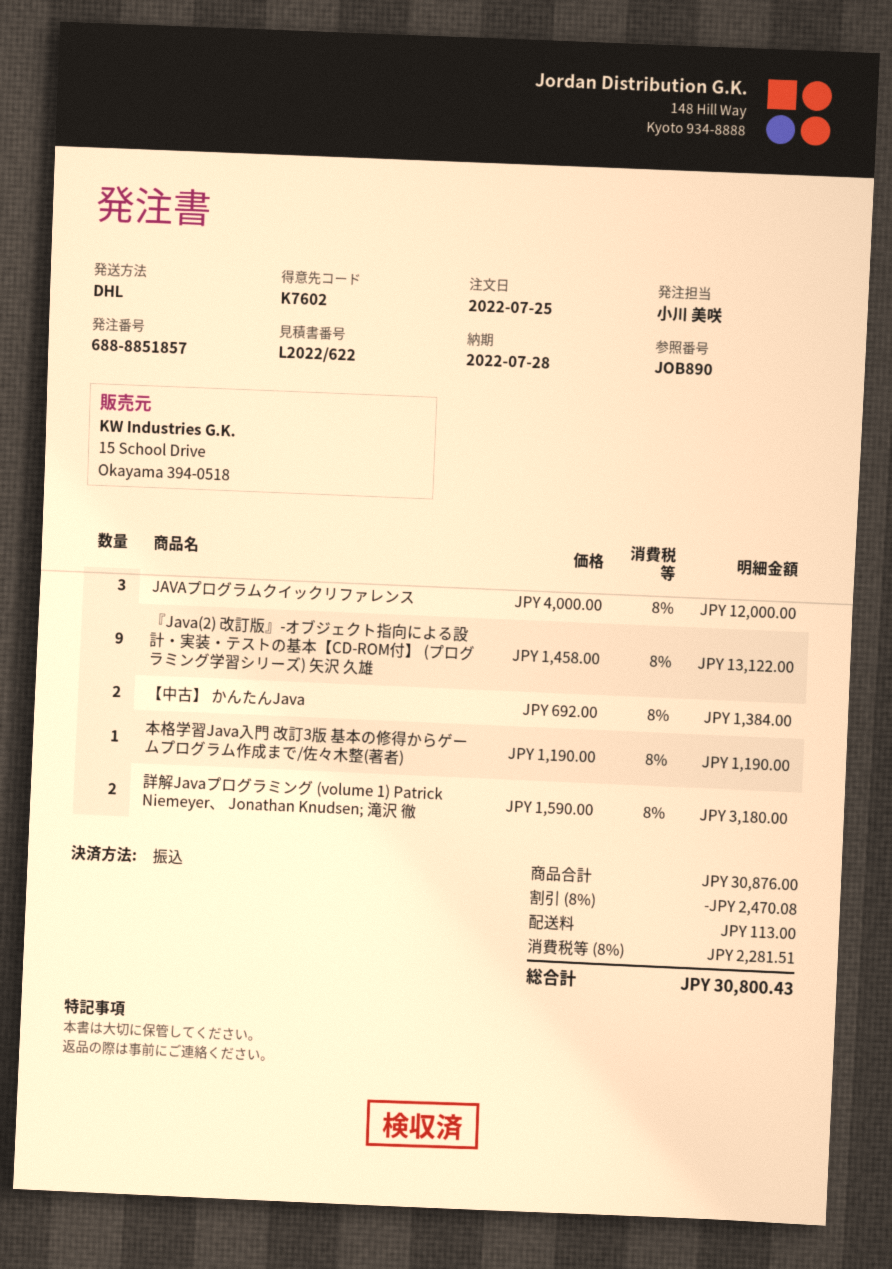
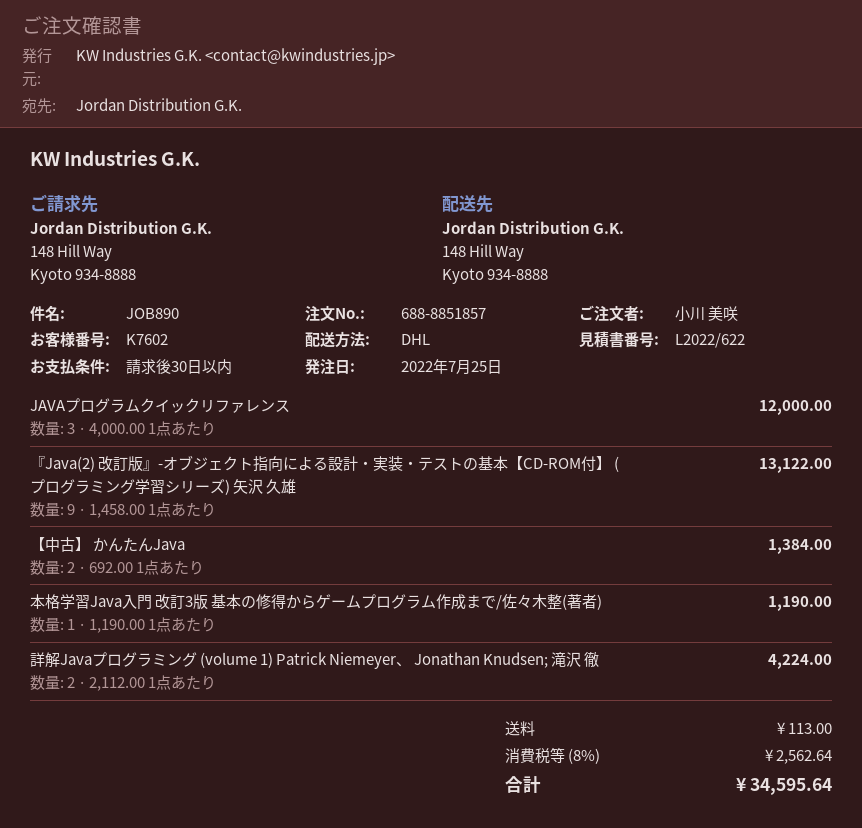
詳解Javaプログラミング (volume 1) Patrick Niemeyer、 Jonathan Knudsen; 滝沢 徹: 2 x 1590.00 = 3180.00 -> 2 x 2112.00 = 4224.00
discount: 8% = 2470.08 -> none
tax: 8% = 2281.51 -> 8% = 2562.64
total: 30800.43 -> 34595.64

